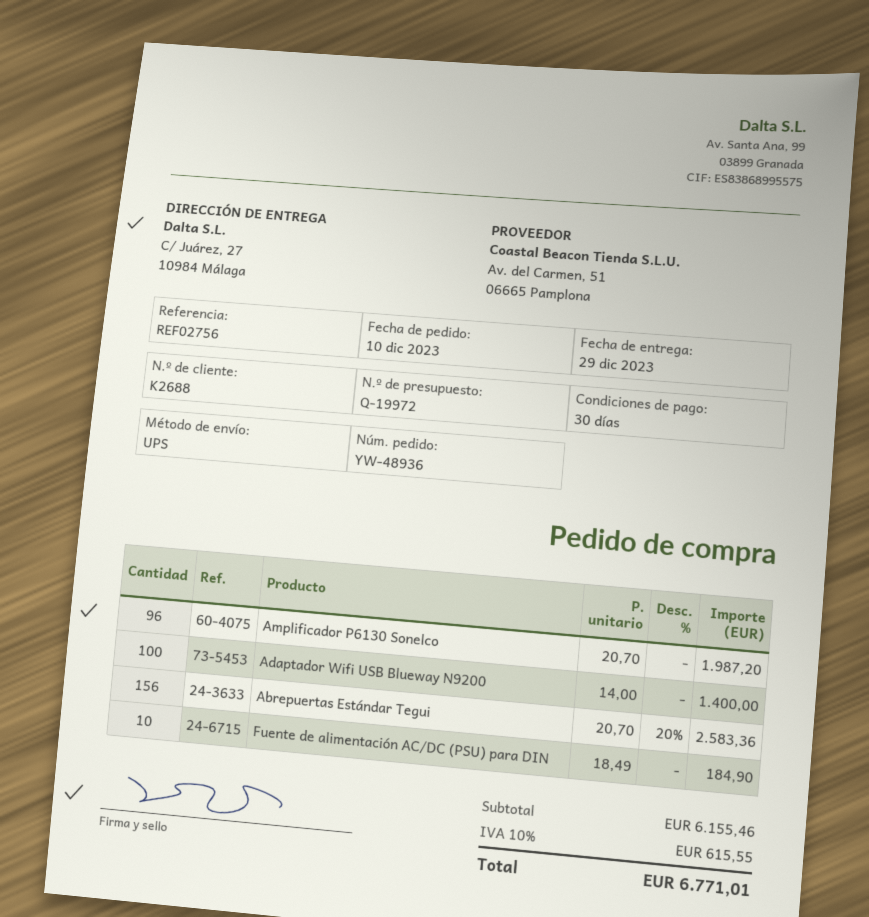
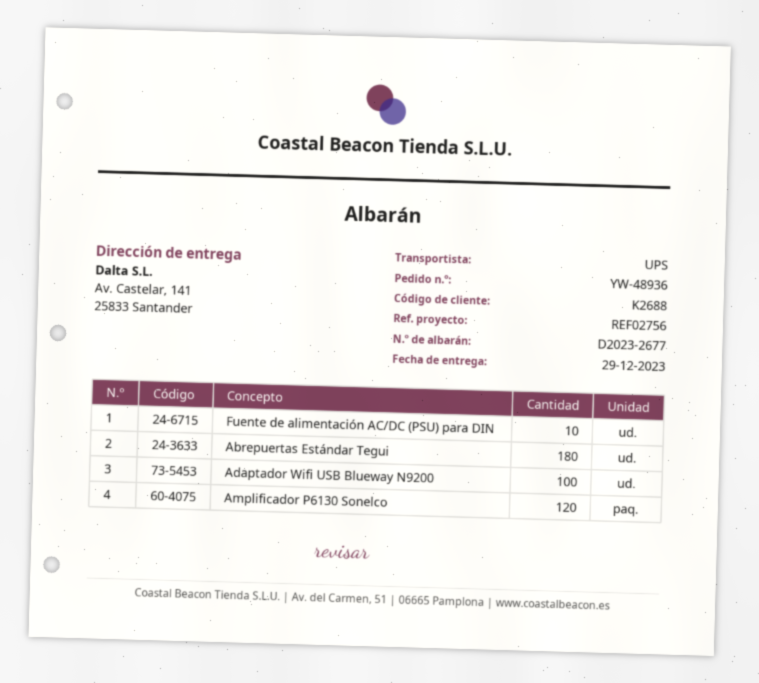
ship to: C/ Juárez, 27, 10984 Málaga -> Av. Castelar, 141, 25833 Santander
Amplificador P6130 Sonelco: 96 -> 120
Abrepuertas Estándar Tegui: 156 -> 180

